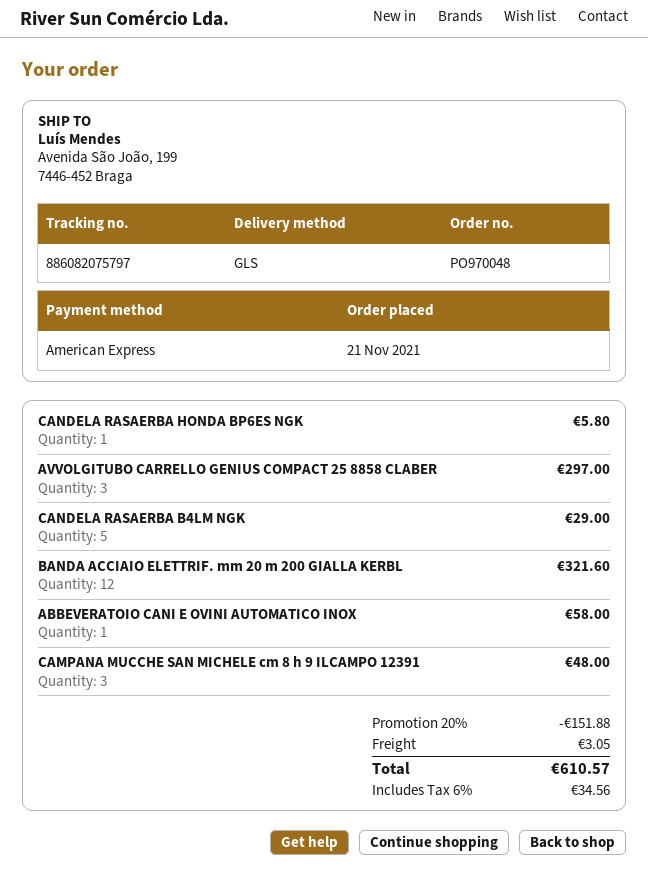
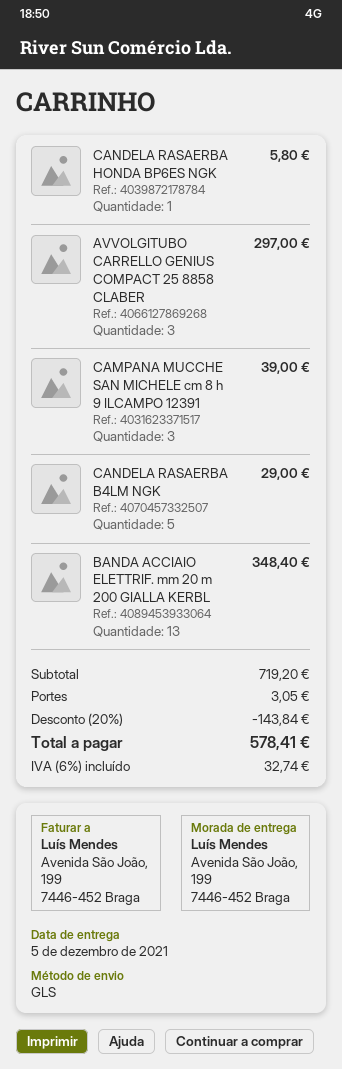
BANDA ACCIAIO ELETTRIF. mm 20 m 200 GIALLA KERBL: 12 for 321.60 -> 13 for 348.40
ABBEVERATOIO CANI E OVINI AUTOMATICO INOX: 1 for 58.00 -> none
CAMPANA MUCCHE SAN MICHELE cm 8 h 9 ILCAMPO 12391: 3 for 48.00 -> 3 for 39.00
discount: 20% = 151.88 -> 20% = 143.84
tax: 6% = 34.56 -> 6% = 32.74
total: 610.57 -> 578.41

